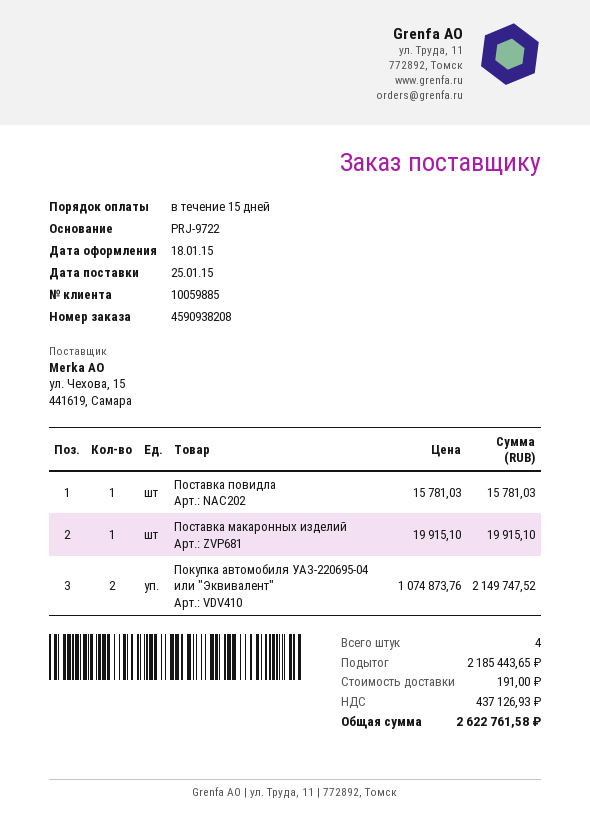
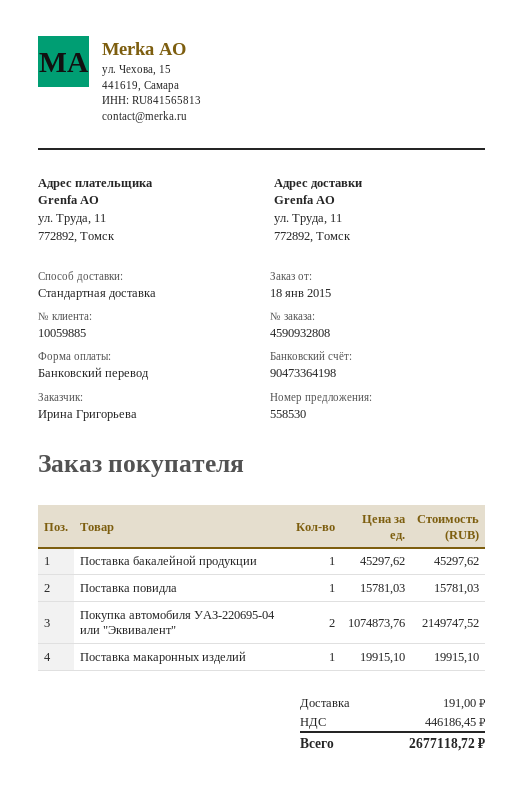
order number: 4590938208 -> 4590932808
Поставка бакалейной продукции: none -> 1 x 45297.62 = 45297.62
tax: 437126.93 -> 446186.45
total: 2622761.58 -> 2677118.72

